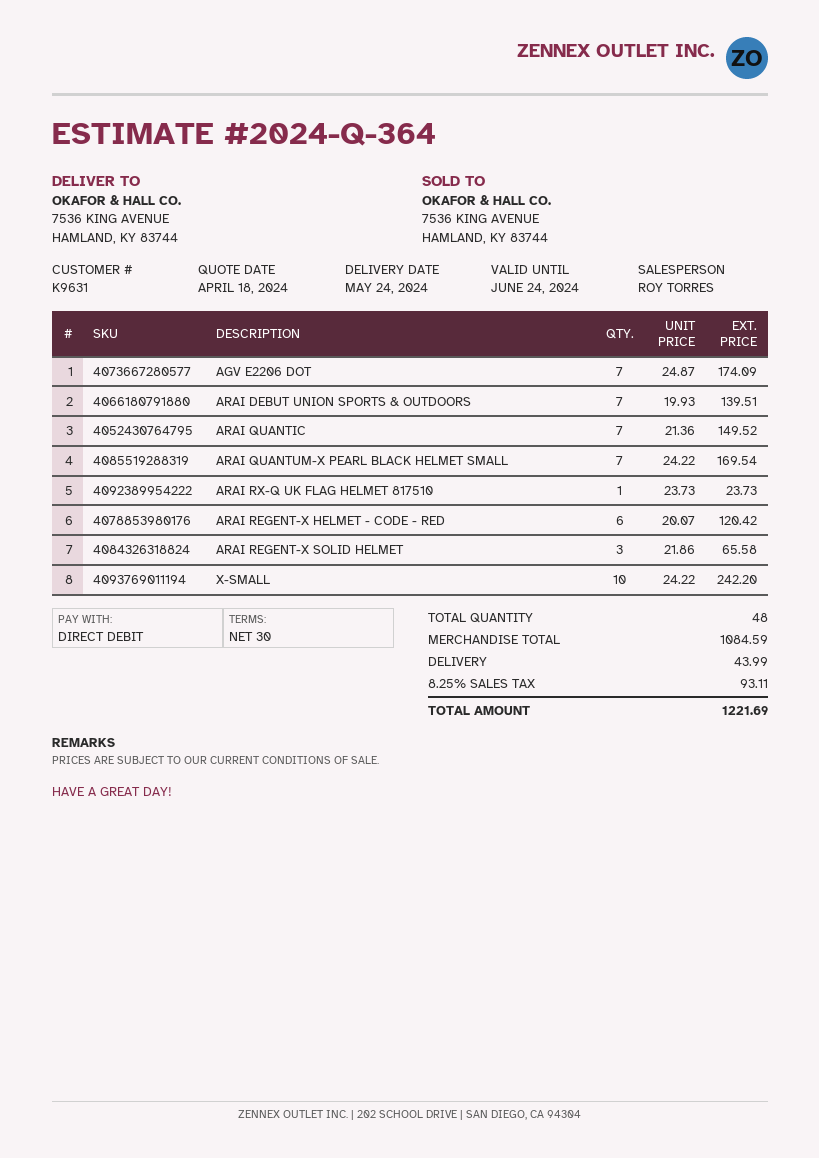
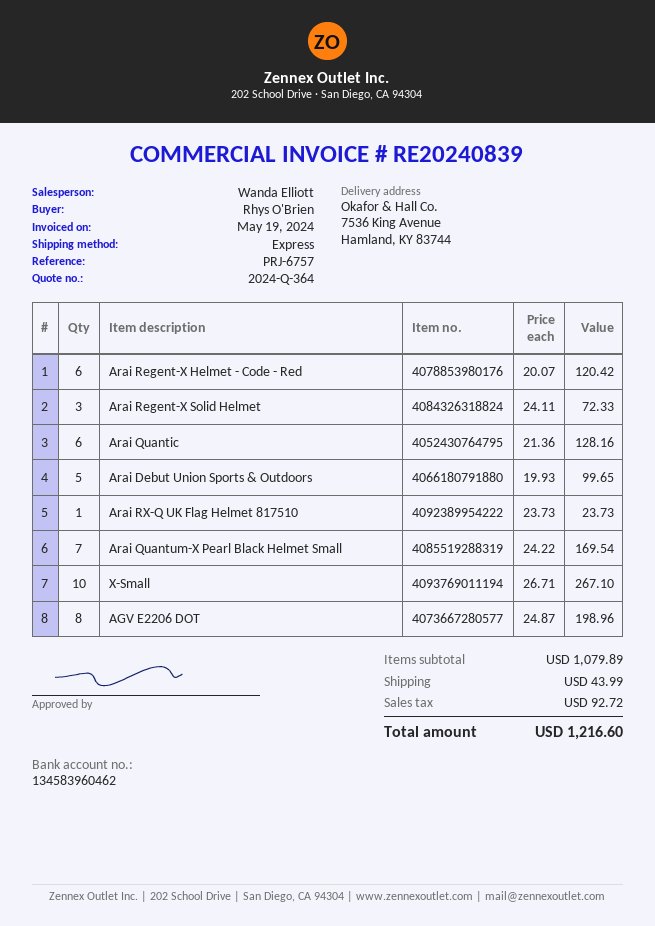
sales rep: ROY TORRES -> Wanda Elliott
AGV E2206 DOT: 7 x 24.87 = 174.09 -> 8 x 24.87 = 198.96
ARAI DEBUT UNION SPORTS & OUTDOORS: 7 x 19.93 = 139.51 -> 5 x 19.93 = 99.65
ARAI QUANTIC: 7 x 21.36 = 149.52 -> 6 x 21.36 = 128.16
ARAI REGENT-X SOLID HELMET: 3 x 21.86 = 65.58 -> 3 x 24.11 = 72.33
X-SMALL: 10 x 24.22 = 242.20 -> 10 x 26.71 = 267.10
subtotal: 1084.59 -> 1079.89
tax: 93.11 -> 92.72
total: 1221.69 -> 1216.60

